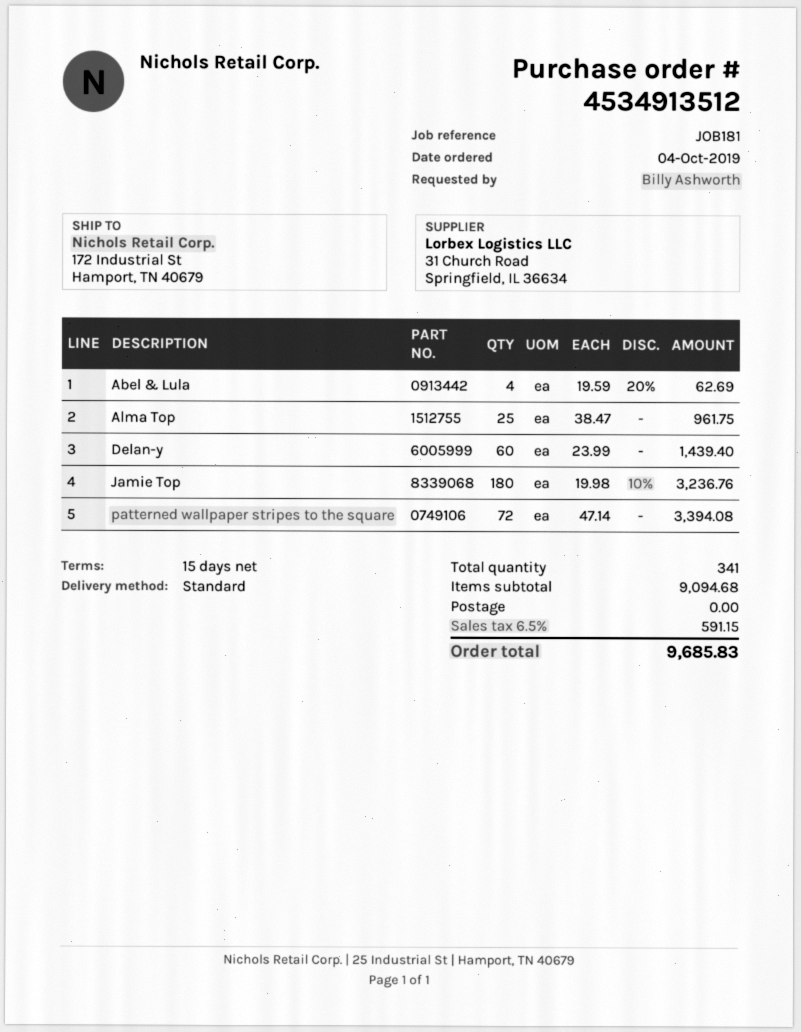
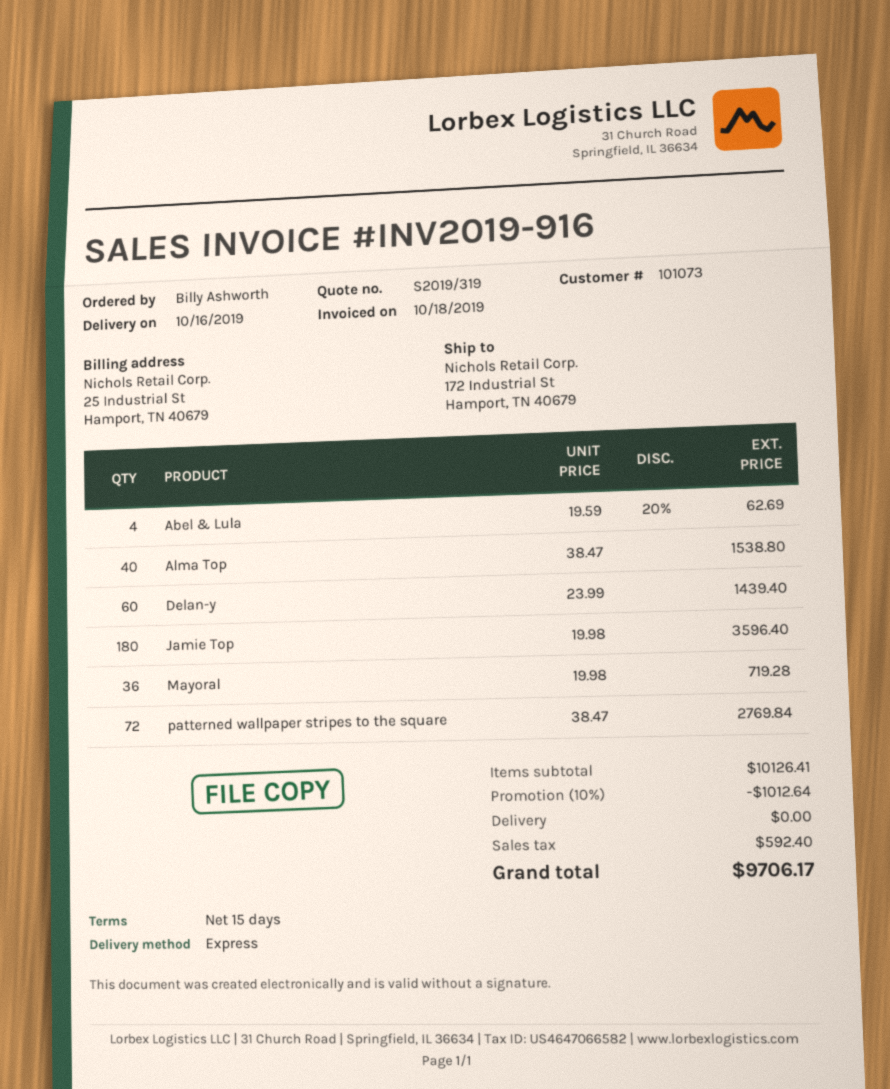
shipping method: standard -> express
Alma Top: 25 x 38.47 = 961.75 -> 40 x 38.47 = 1538.80
Jamie Top: 180 x 19.98 - 10% = 3236.76 -> 180 x 19.98 = 3596.40
patterned wallpaper stripes to the square: 72 x 47.14 = 3394.08 -> 72 x 38.47 = 2769.84
Mayoral: none -> 36 x 19.98 = 719.28
subtotal: 9094.68 -> 10126.41
discount: none -> 10% = 1012.64
tax: 591.15 -> 592.40
total: 9685.83 -> 9706.17

